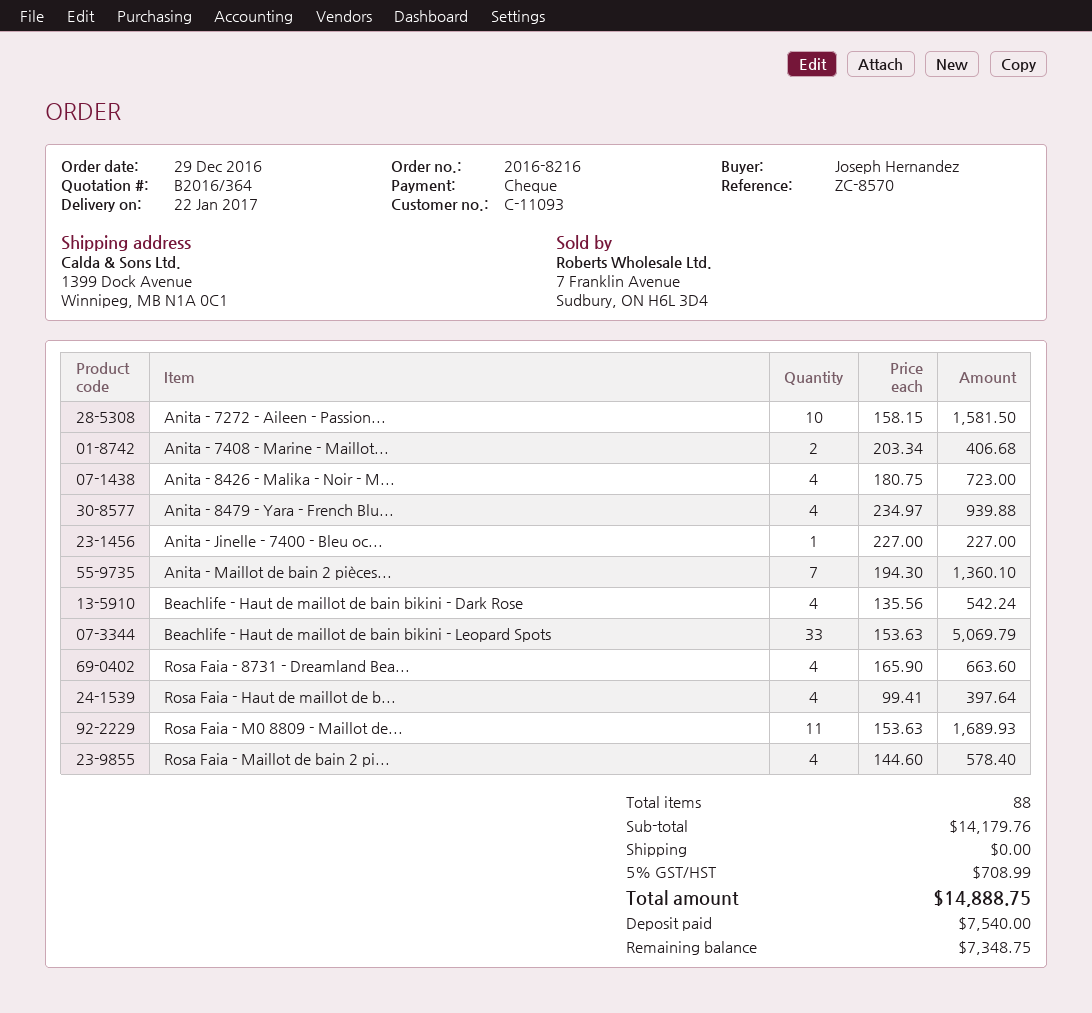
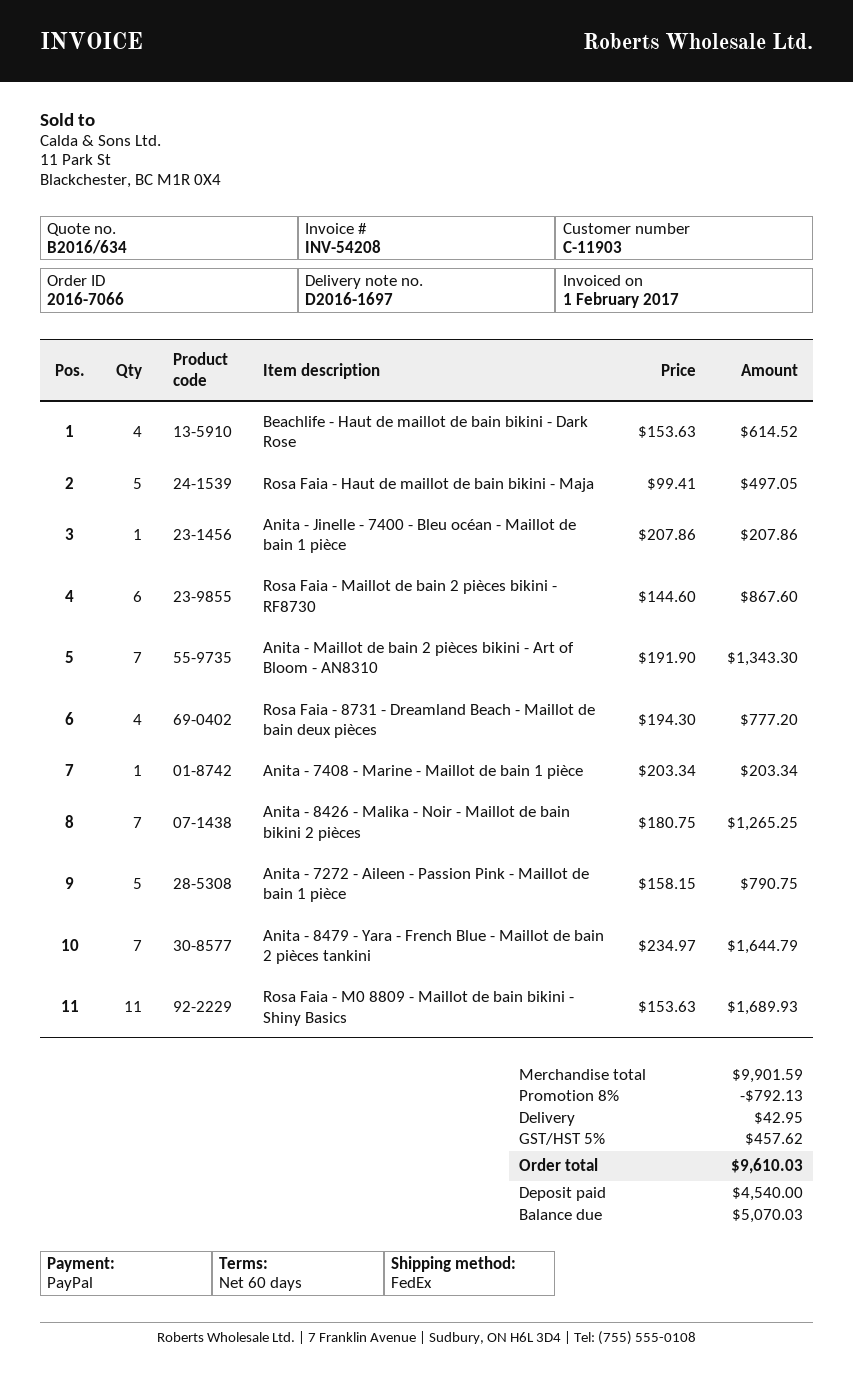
quote number: B2016/364 -> B2016/634
order number: 2016-8216 -> 2016-7066
customer number: C-11093 -> C-11903
payment method: cheque -> PayPal
Anita - 7272 - Aileen - Passion...: 10 x 158.15 = 1581.50 -> 5 x 158.15 = 790.75
Anita - 7408 - Marine - Maillot...: 2 x 203.34 = 406.68 -> 1 x 203.34 = 203.34
Anita - 8426 - Malika - Noir - M...: 4 x 180.75 = 723.00 -> 7 x 180.75 = 1265.25
Anita - 8479 - Yara - French Blu...: 4 x 234.97 = 939.88 -> 7 x 234.97 = 1644.79
Anita - Jinelle - 7400 - Bleu oc...: 1 x 227.00 = 227.00 -> 1 x 207.86 = 207.86
Anita - Maillot de bain 2 pièces...: 7 x 194.30 = 1360.10 -> 7 x 191.90 = 1343.30
Beachlife - Haut de maillot de bain bikini - Dark Rose: 4 x 135.56 = 542.24 -> 4 x 153.63 = 614.52
Beachlife - Haut de maillot de bain bikini - Leopard Spots: 33 x 153.63 = 5069.79 -> none
Rosa Faia - 8731 - Dreamland Bea...: 4 x 165.90 = 663.60 -> 4 x 194.30 = 777.20
Rosa Faia - Haut de maillot de b...: 4 x 99.41 = 397.64 -> 5 x 99.41 = 497.05
Rosa Faia - Maillot de bain 2 pi...: 4 x 144.60 = 578.40 -> 6 x 144.60 = 867.60
subtotal: 14179.76 -> 9901.59
discount: none -> 8% = 792.13
shipping: 0.00 -> 42.95
tax: 5% = 708.99 -> 5% = 457.62
total: 14888.75 -> 9610.03
deposit: 7540.00 -> 4540.00
balance: 7348.75 -> 5070.03

